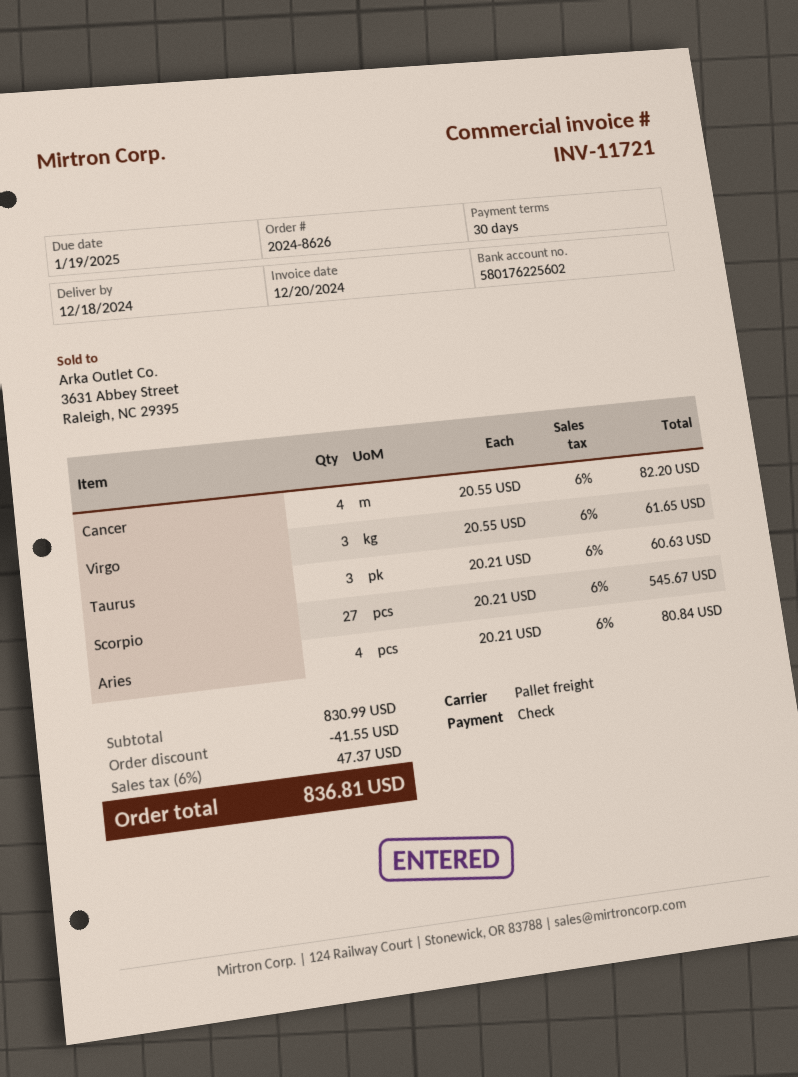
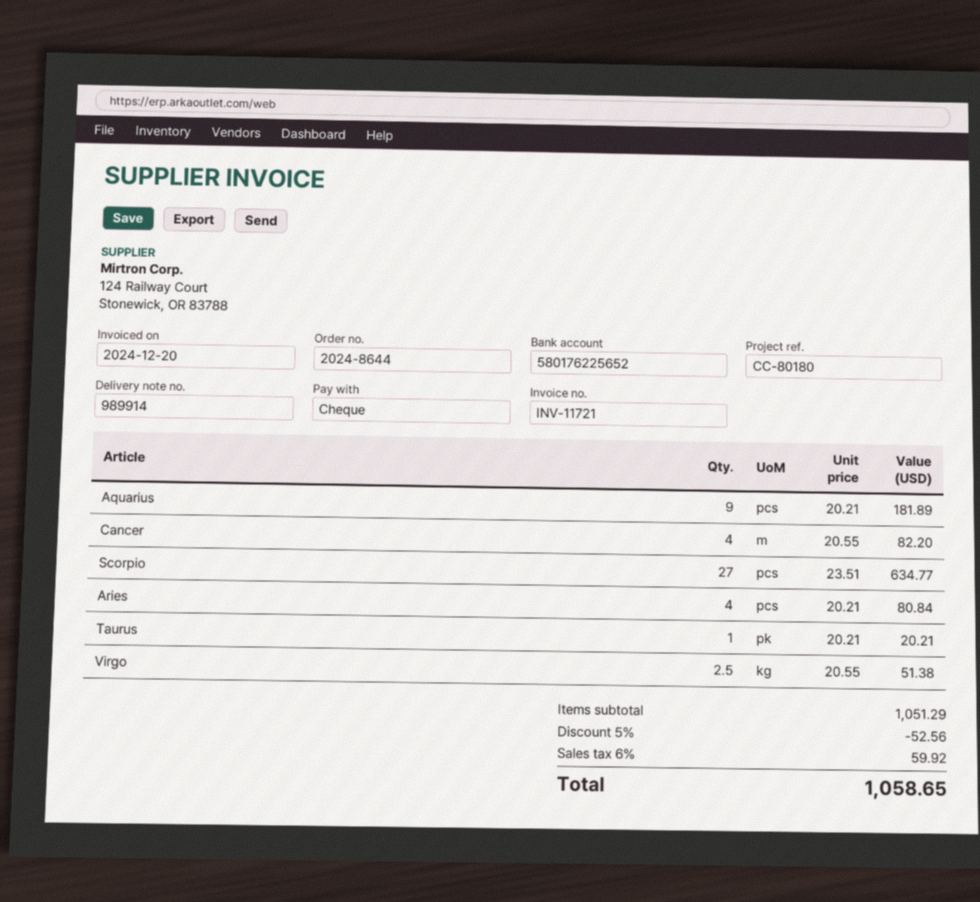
order number: 2024-8626 -> 2024-8644
bank account: 580176225602 -> 580176225652
Virgo: 3 x 20.55 = 61.65 -> 2.5 x 20.55 = 51.38
Taurus: 3 x 20.21 = 60.63 -> 1 x 20.21 = 20.21
Scorpio: 27 x 20.21 = 545.67 -> 27 x 23.51 = 634.77
Aquarius: none -> 9 x 20.21 = 181.89
subtotal: 830.99 -> 1051.29
discount: 41.55 -> 52.56
tax: 6% = 47.37 -> 6% = 59.92
total: 836.81 -> 1058.65

